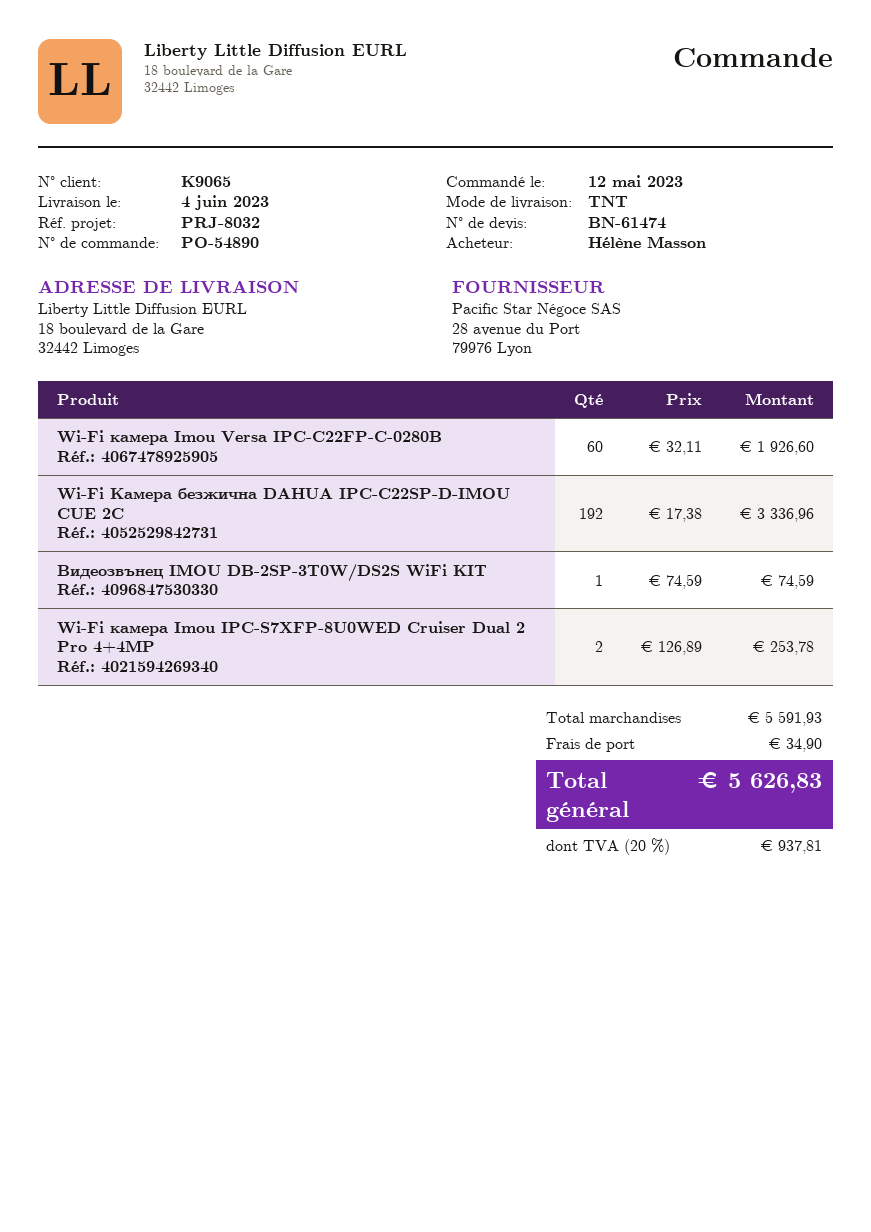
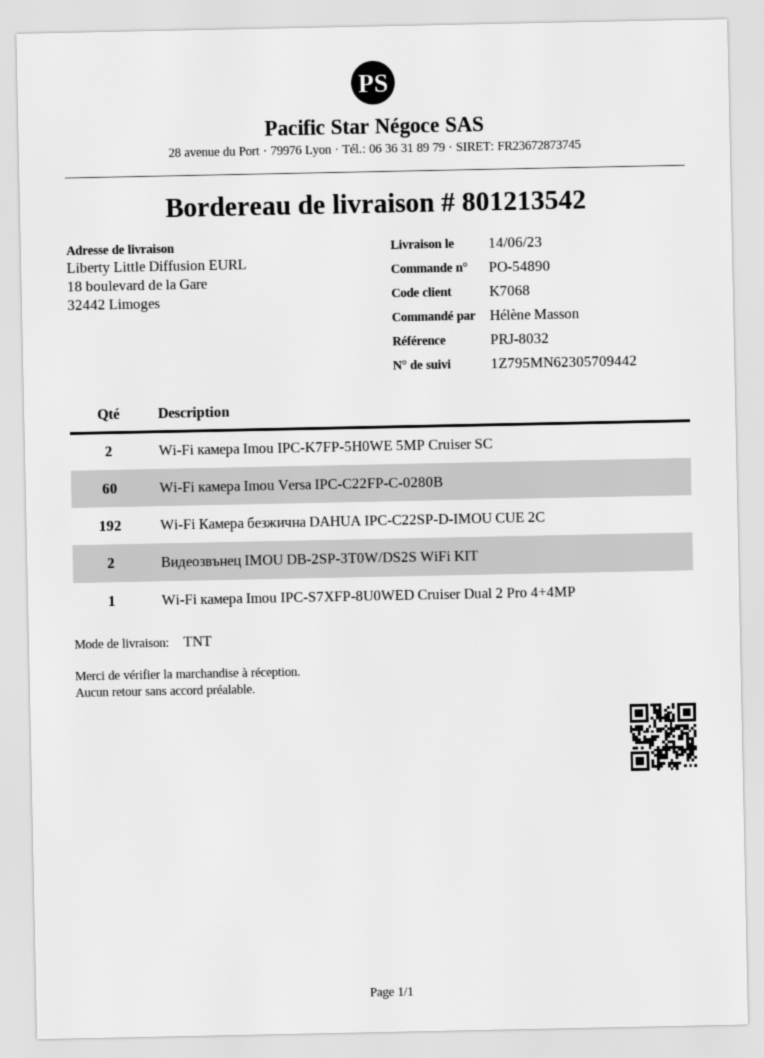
delivery date: 2023-06-04 -> 2023-06-14
customer number: K9065 -> K7068
Видеозвънец IMOU DB-2SP-3T0W/DS2S WiFi KIT: 1 -> 2
Wi-Fi камера Imou IPC-S7XFP-8U0WED Cruiser Dual 2 Pro 4+4MP: 2 -> 1
Wi-Fi камера Imou IPC-K7FP-5H0WE 5MP Cruiser SC: none -> 2

